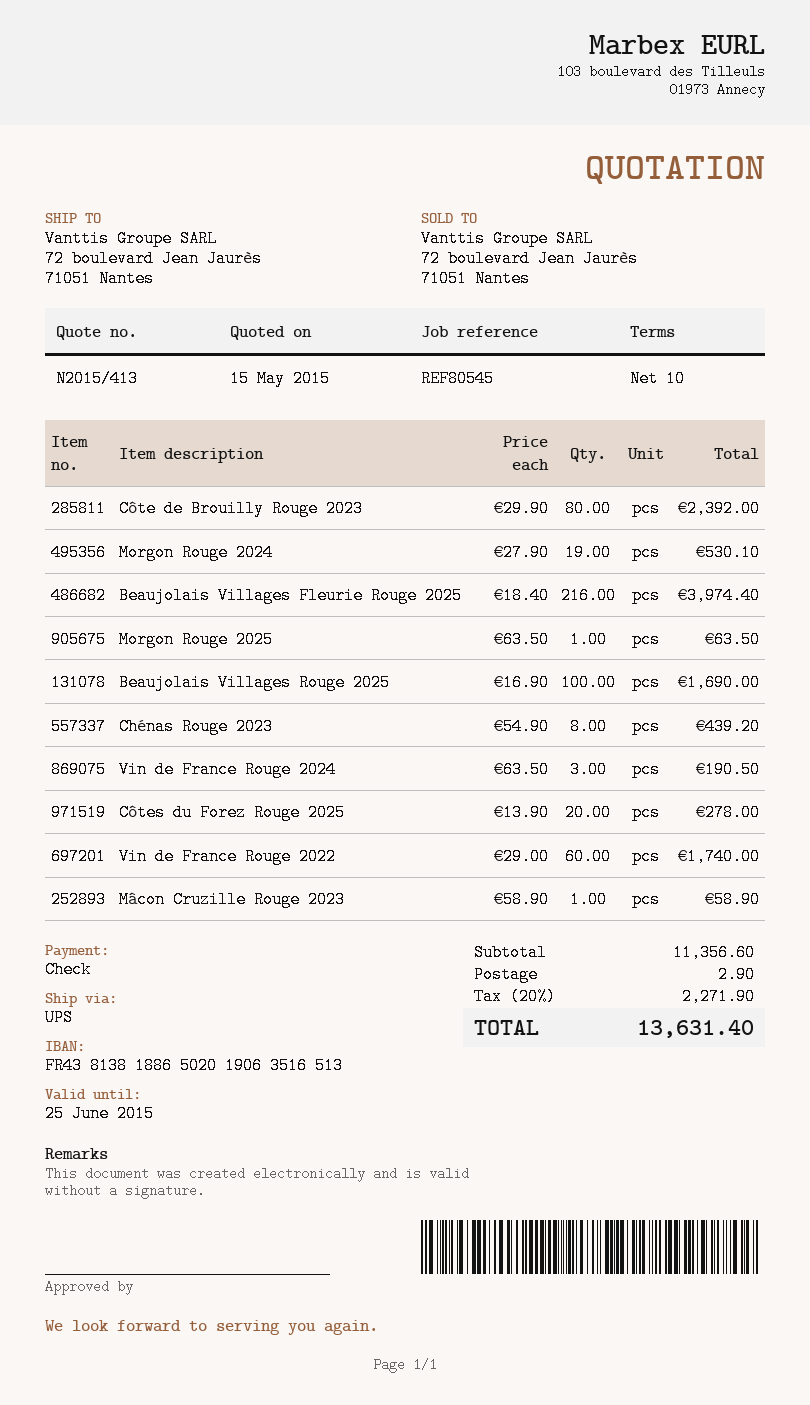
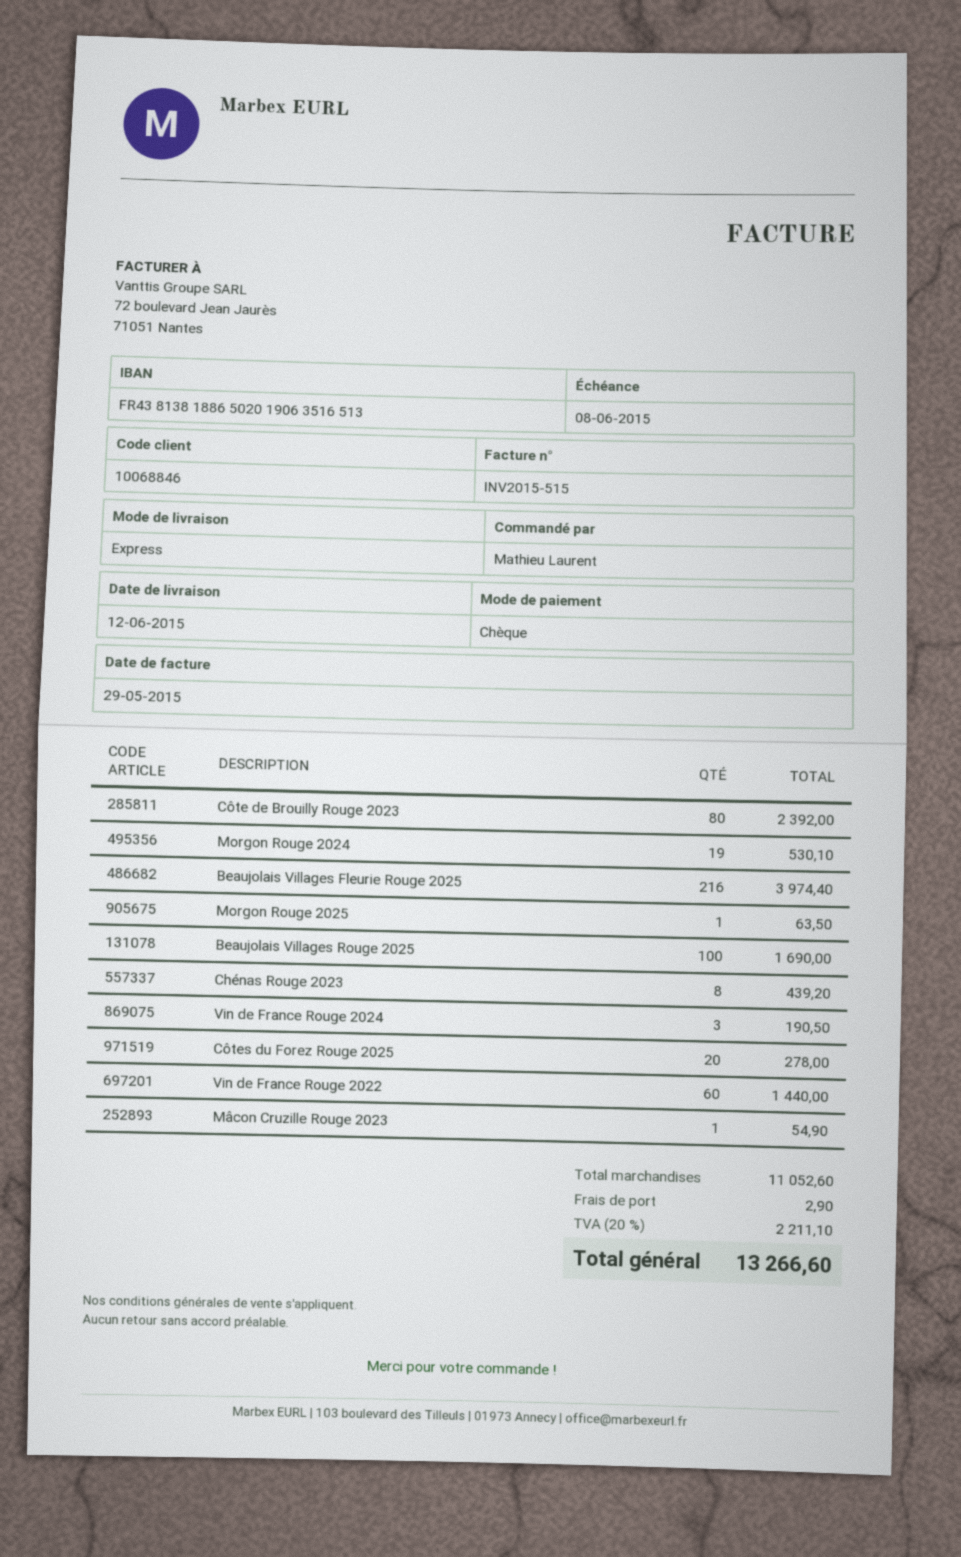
shipping method: UPS -> express
Vin de France Rouge 2022: 60 for 1740.00 -> 60 for 1440.00
Mâcon Cruzille Rouge 2023: 1 for 58.90 -> 1 for 54.90
subtotal: 11356.60 -> 11052.60
tax: 20% = 2271.90 -> 20% = 2211.10
total: 13631.40 -> 13266.60

